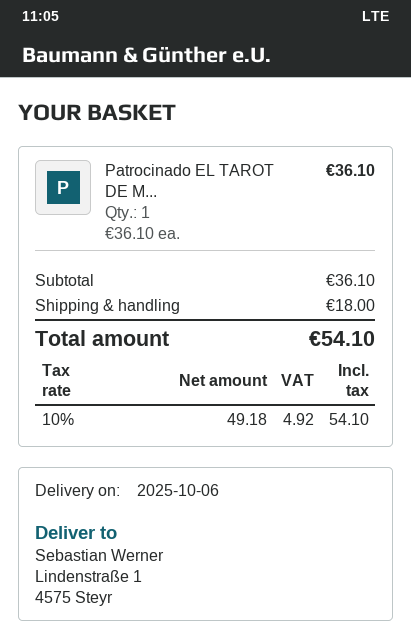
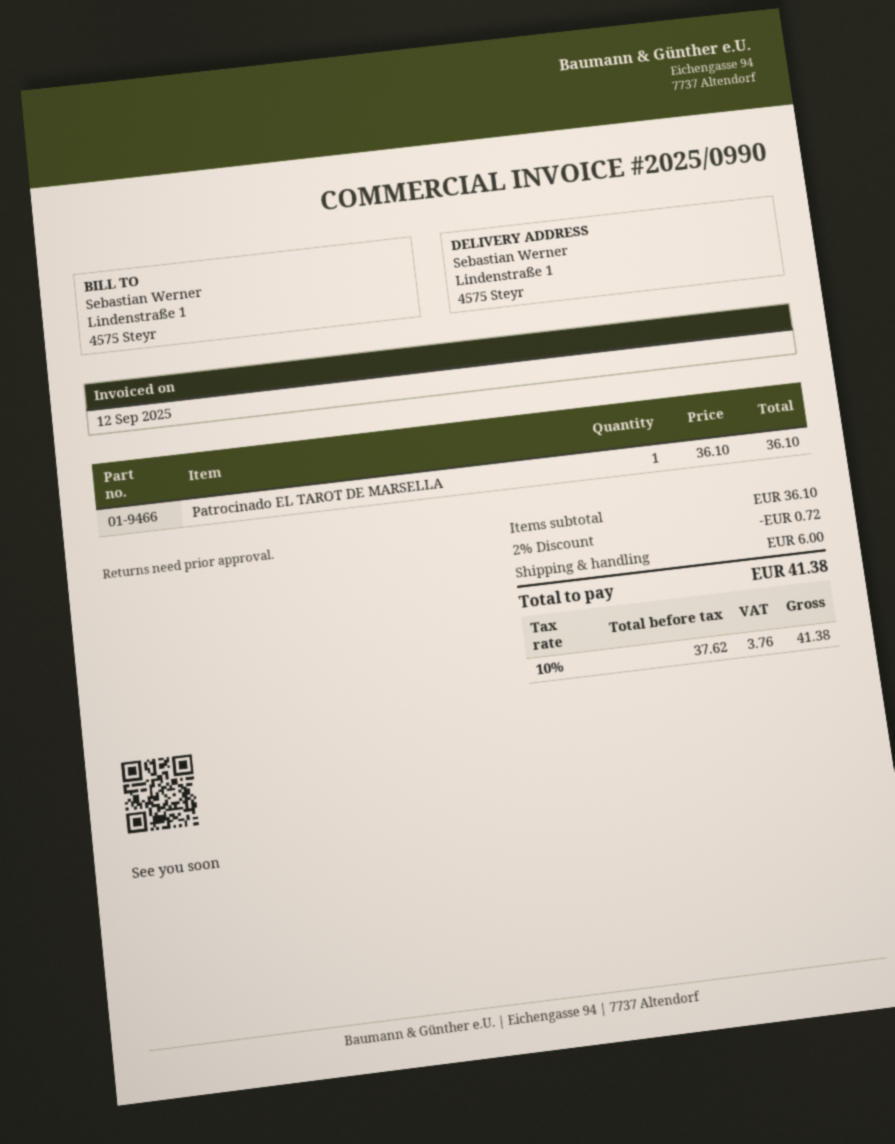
discount: none -> 2% = 0.72
shipping: 18.00 -> 6.00
net: 49.18 -> 37.62
tax: 10% = 4.92 -> 10% = 3.76
total: 54.10 -> 41.38

